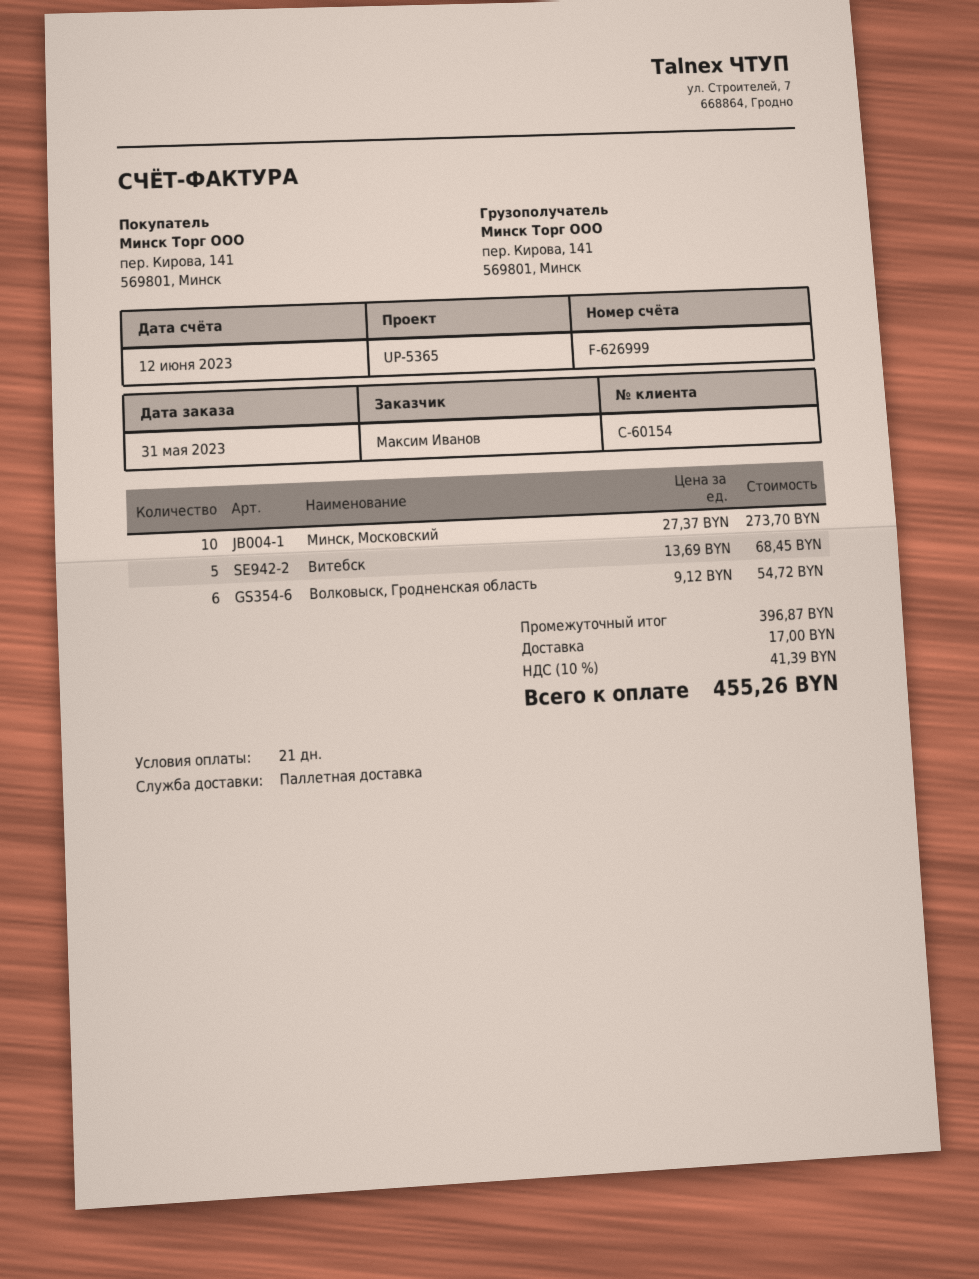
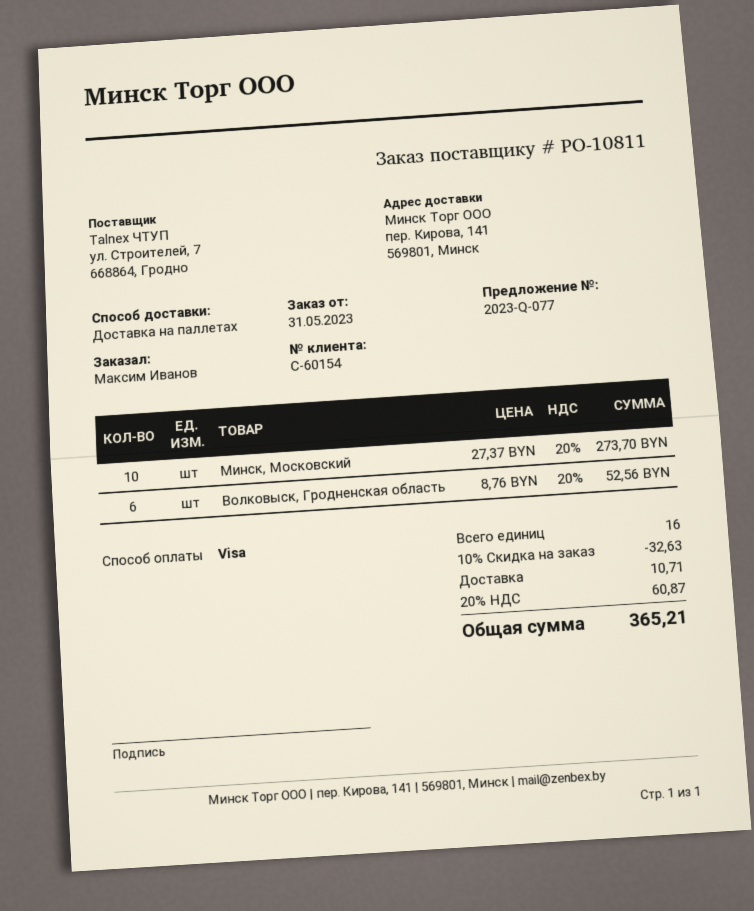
Витебск: 5 x 13.69 = 68.45 -> none
Волковыск, Гродненская область: 6 x 9.12 = 54.72 -> 6 x 8.76 = 52.56
discount: none -> 10% = 32.63
shipping: 17.00 -> 10.71
tax: 10% = 41.39 -> 20% = 60.87
total: 455.26 -> 365.21

